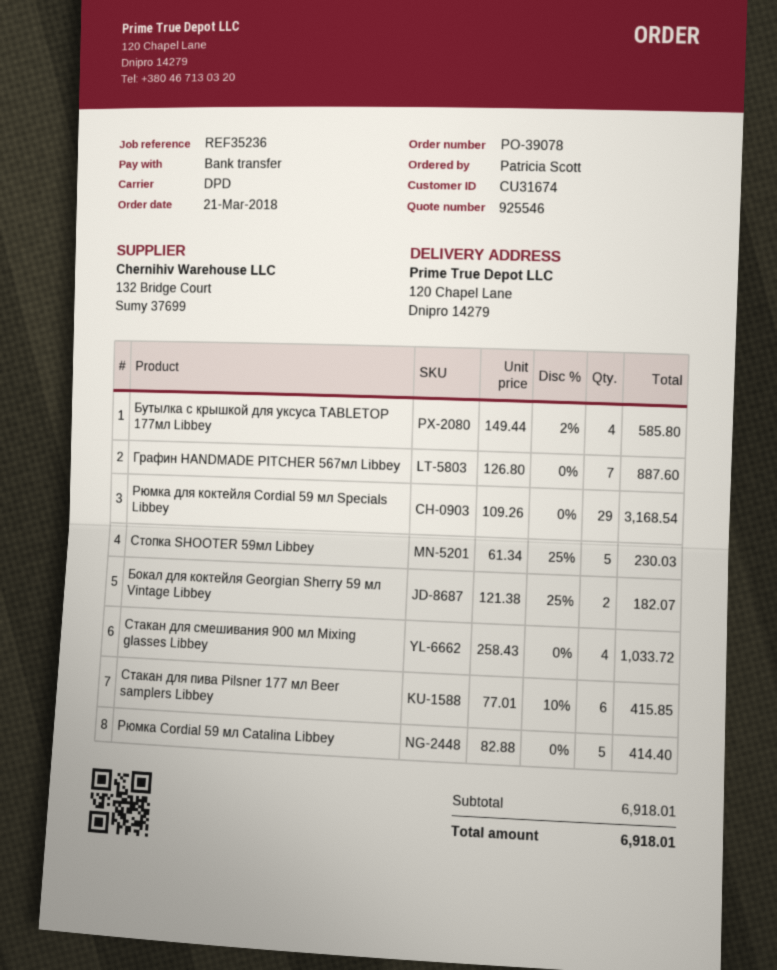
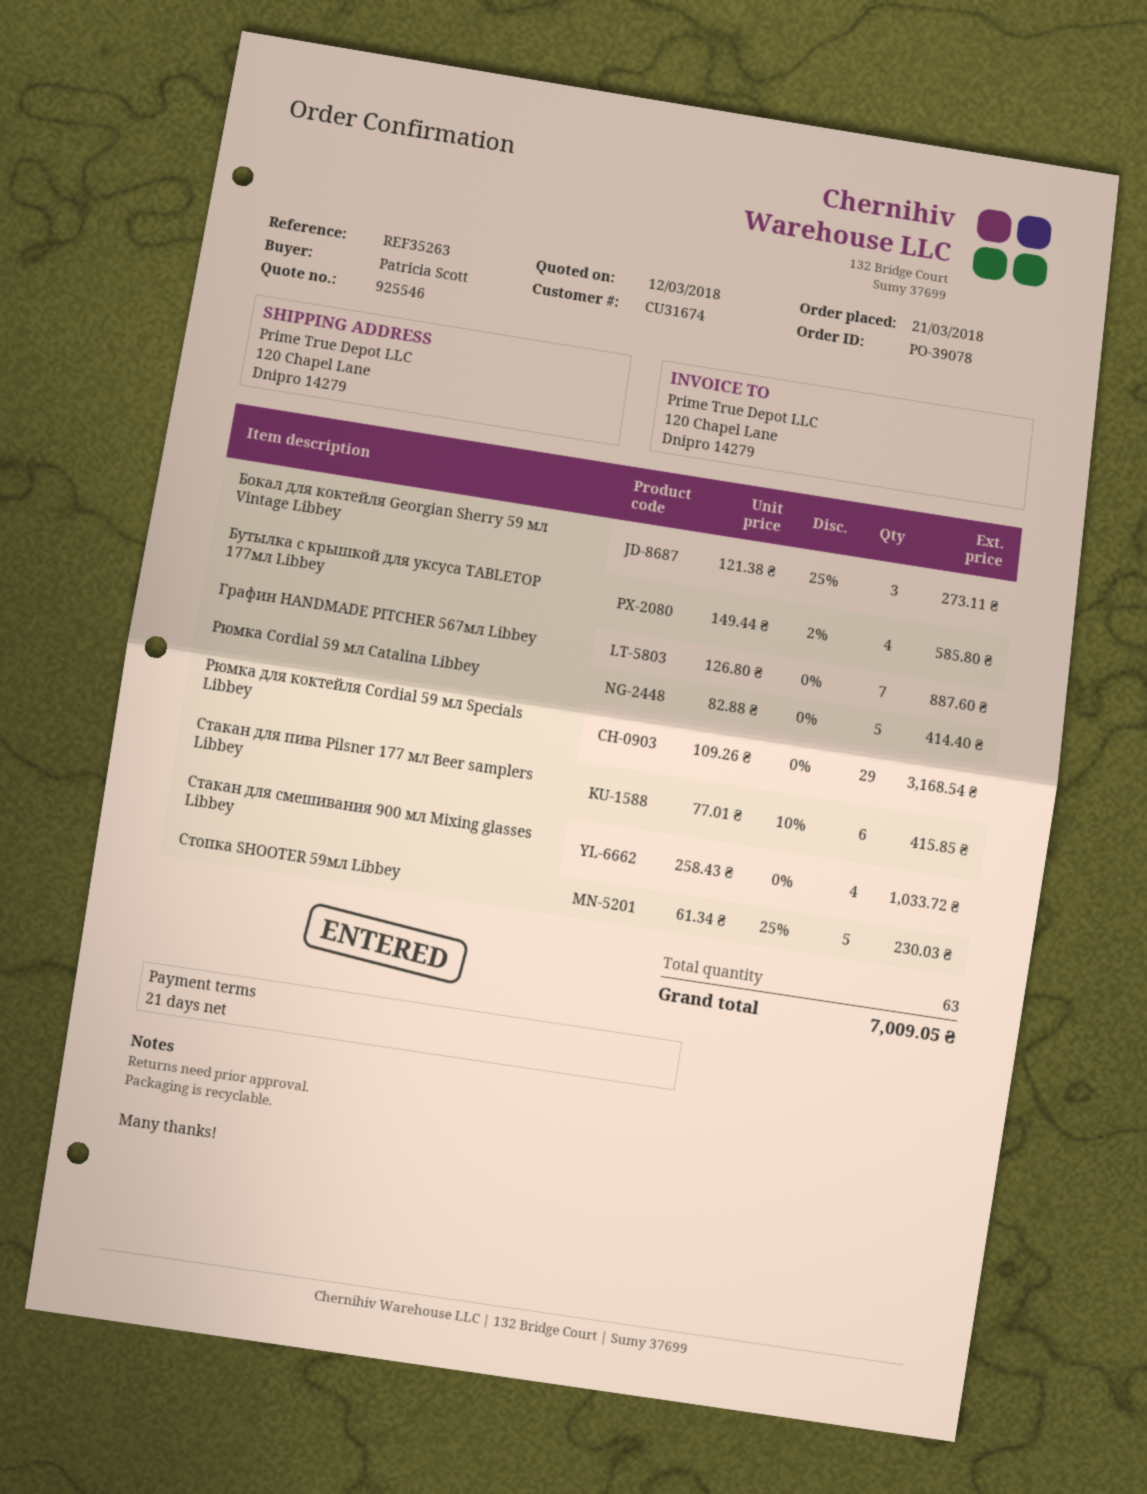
reference: REF35236 -> REF35263
Бокал для коктейля Georgian Sherry 59 мл Vintage Libbey: 2 x 121.38 - 25% = 182.07 -> 3 x 121.38 - 25% = 273.11
total: 6918.01 -> 7009.05

